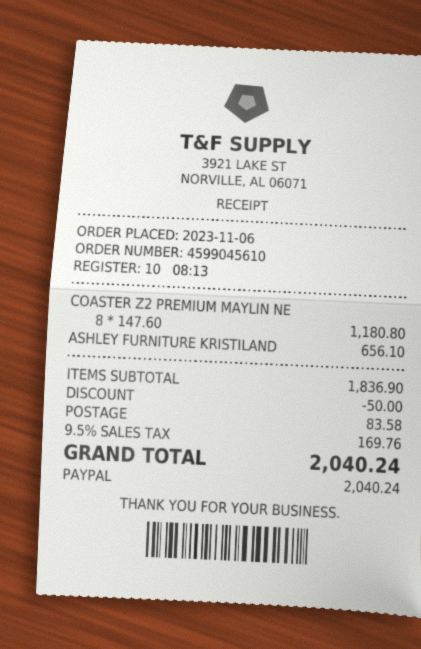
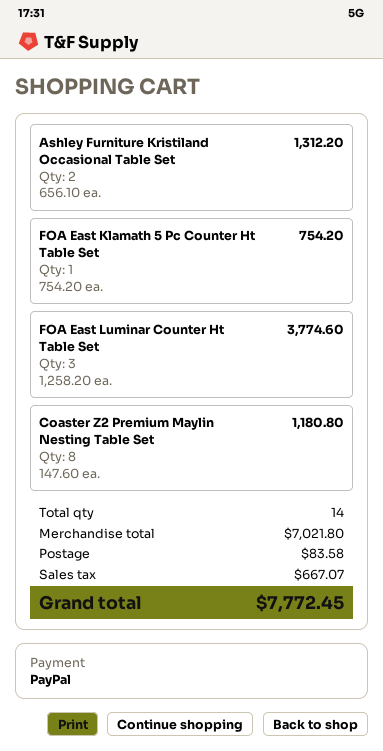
ASHLEY FURNITURE KRISTILAND: 1 x 656.10 = 656.10 -> 2 x 656.10 = 1312.20
FOA East Klamath 5 Pc Counter Ht Table Set: none -> 1 x 754.20 = 754.20
FOA East Luminar Counter Ht Table Set: none -> 3 x 1258.20 = 3774.60
subtotal: 1836.90 -> 7021.80
discount: 50.00 -> none
tax: 169.76 -> 667.07
total: 2040.24 -> 7772.45

